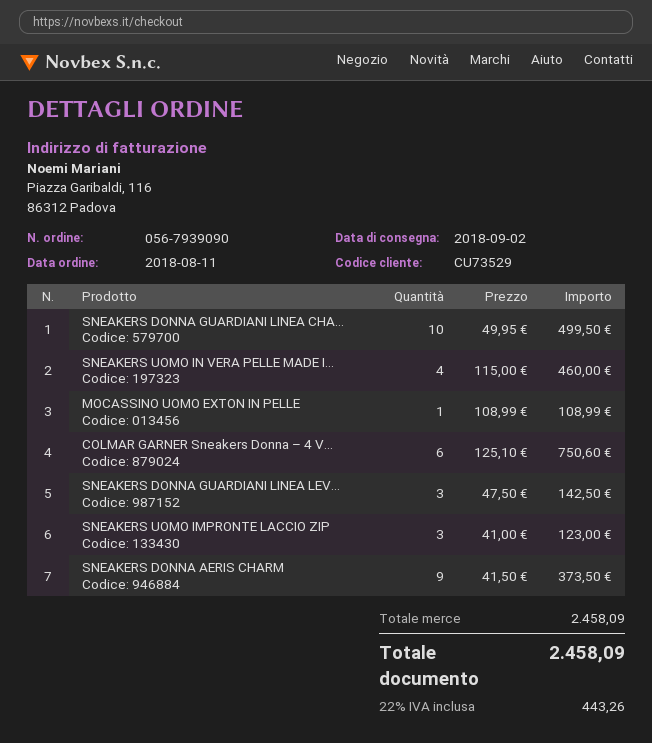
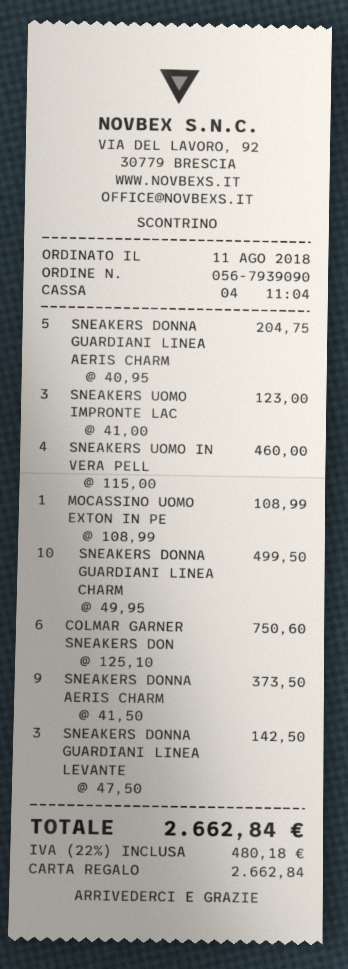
SNEAKERS DONNA GUARDIANI LINEA AERIS CHARM: none -> 5 x 40.95 = 204.75
tax: 22% = 443.26 -> 22% = 480.18
total: 2458.09 -> 2662.84

